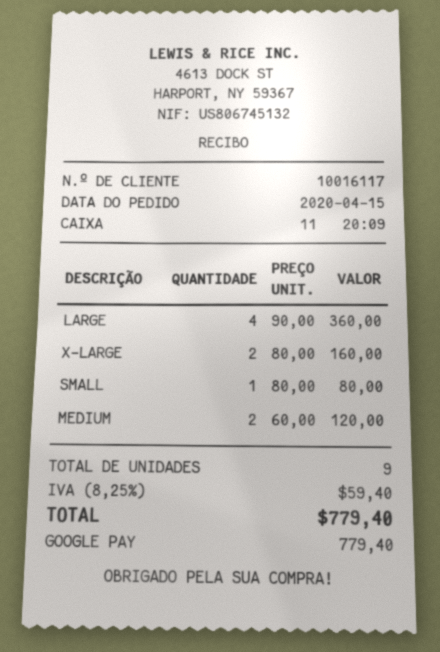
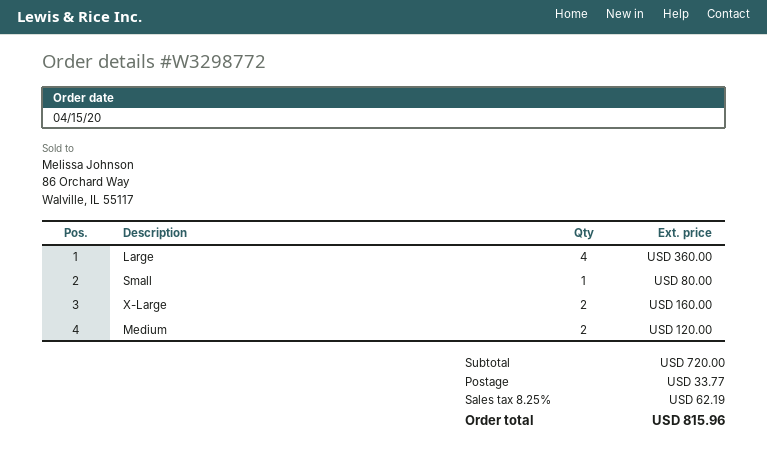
shipping: none -> 33.77
tax: 8.25% = 59.40 -> 8.25% = 62.19
total: 779.40 -> 815.96

